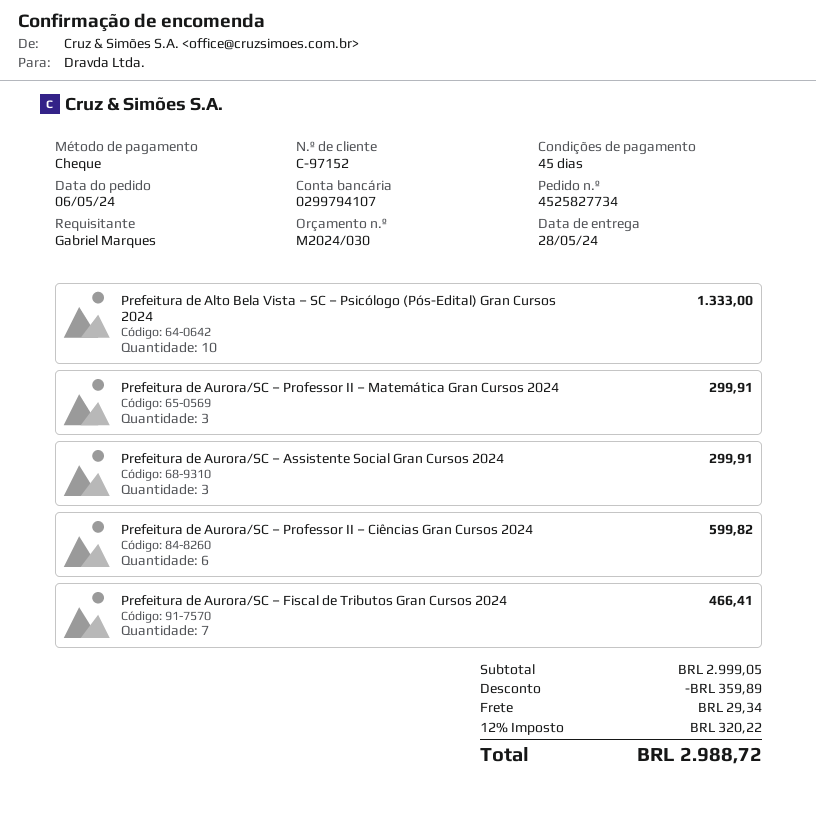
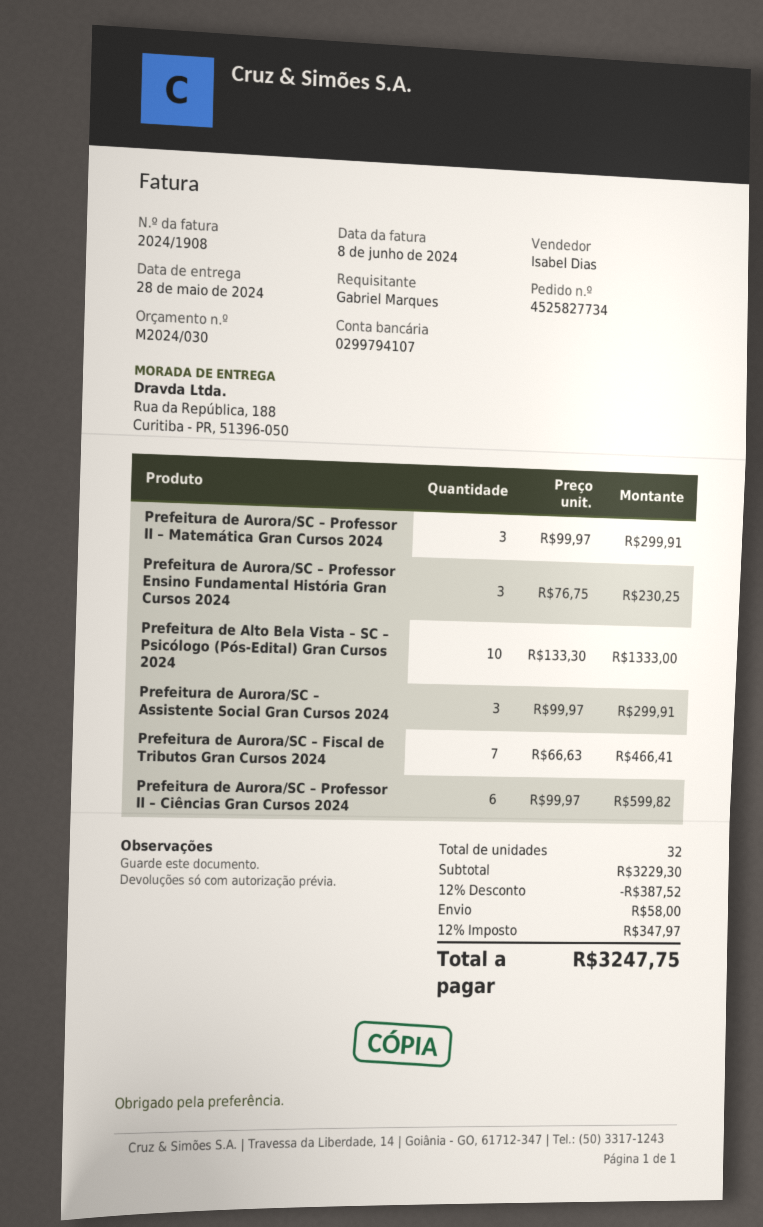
Prefeitura de Aurora/SC – Professor Ensino Fundamental História Gran Cursos 2024: none -> 3 for 230.25
subtotal: 2999.05 -> 3229.30
discount: 359.89 -> 387.52
shipping: 29.34 -> 58.00
tax: 12% = 320.22 -> 12% = 347.97
total: 2988.72 -> 3247.75

